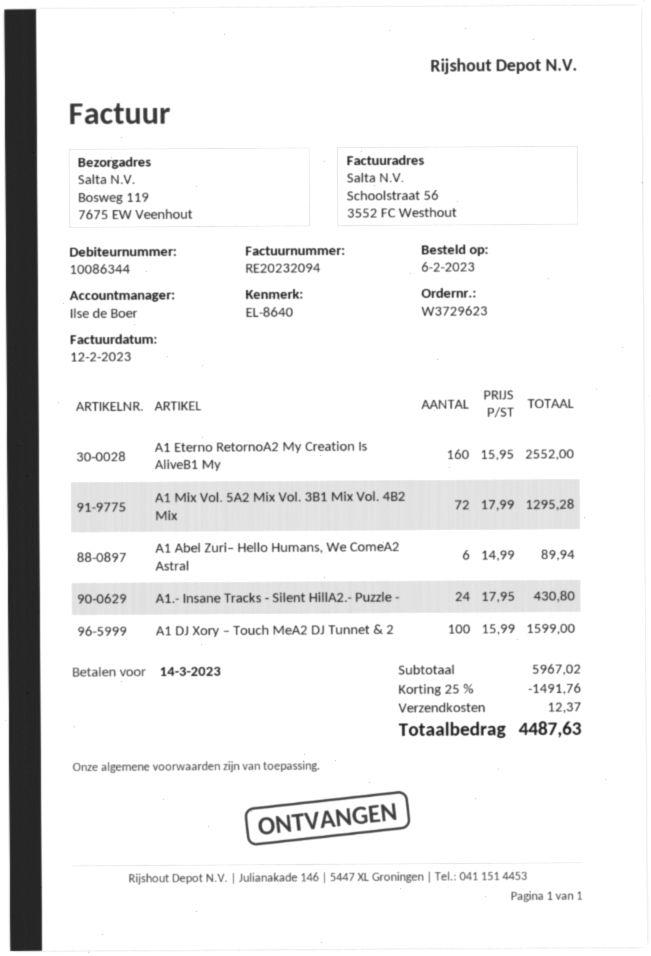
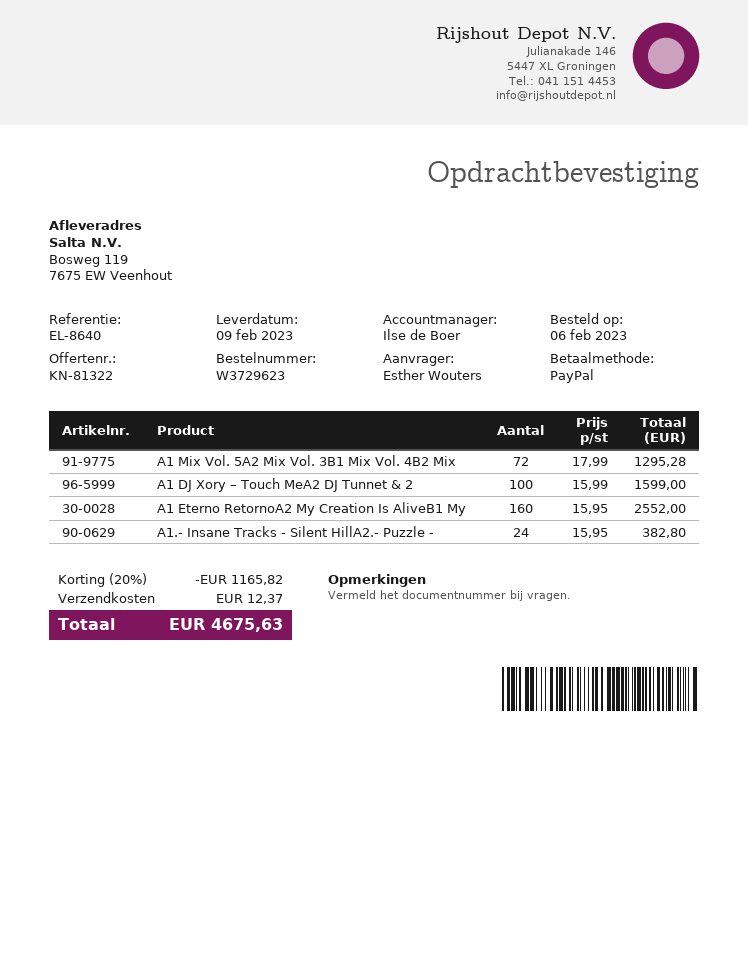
A1 Abel Zuri– Hello Humans, We ComeA2 Astral: 6 x 14.99 = 89.94 -> none
A1.- Insane Tracks - Silent HillA2.- Puzzle -: 24 x 17.95 = 430.80 -> 24 x 15.95 = 382.80
discount: 25% = 1491.76 -> 20% = 1165.82
total: 4487.63 -> 4675.63

